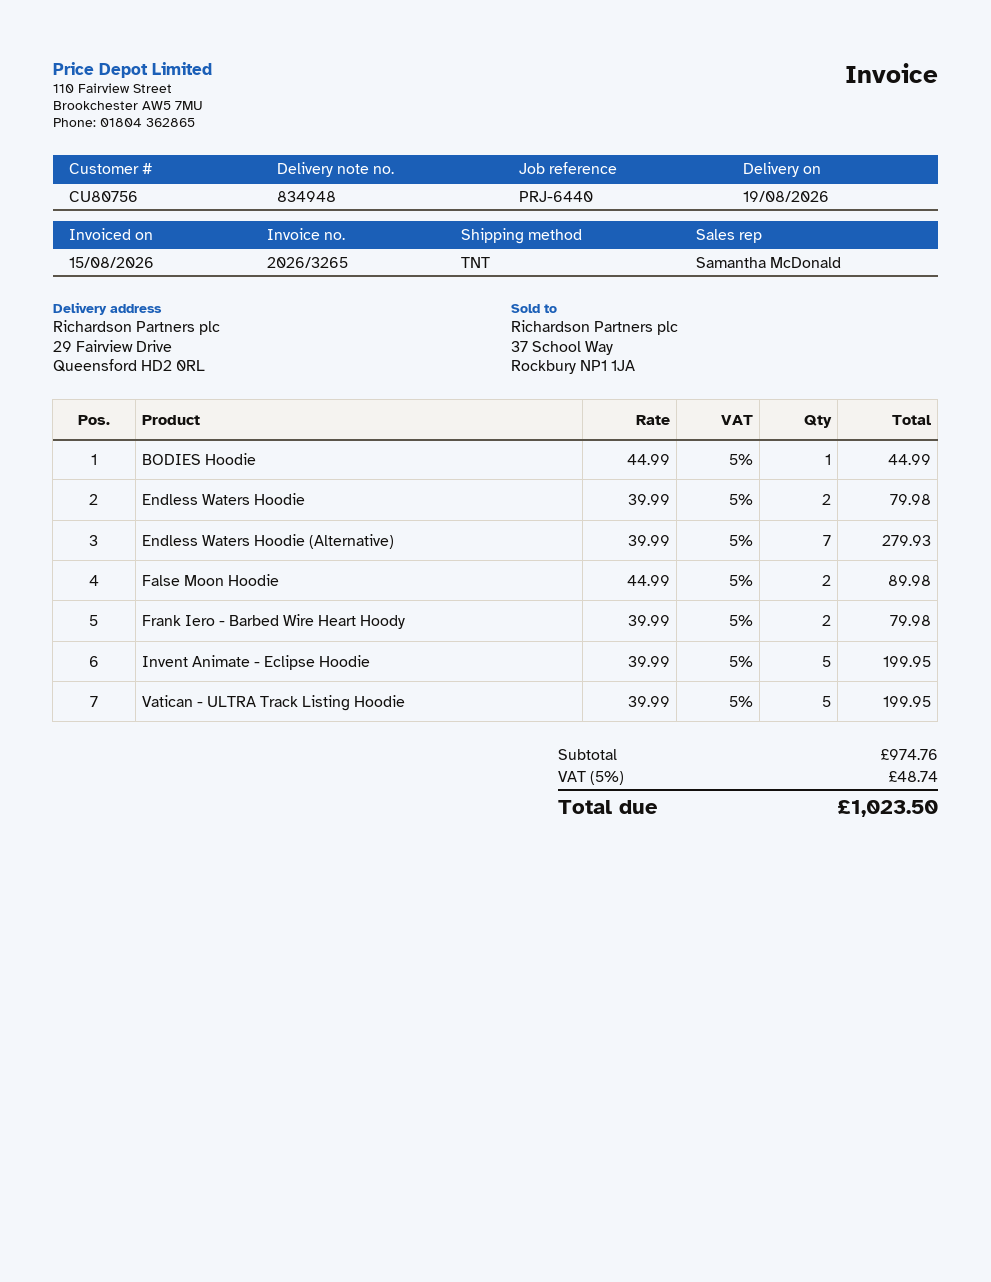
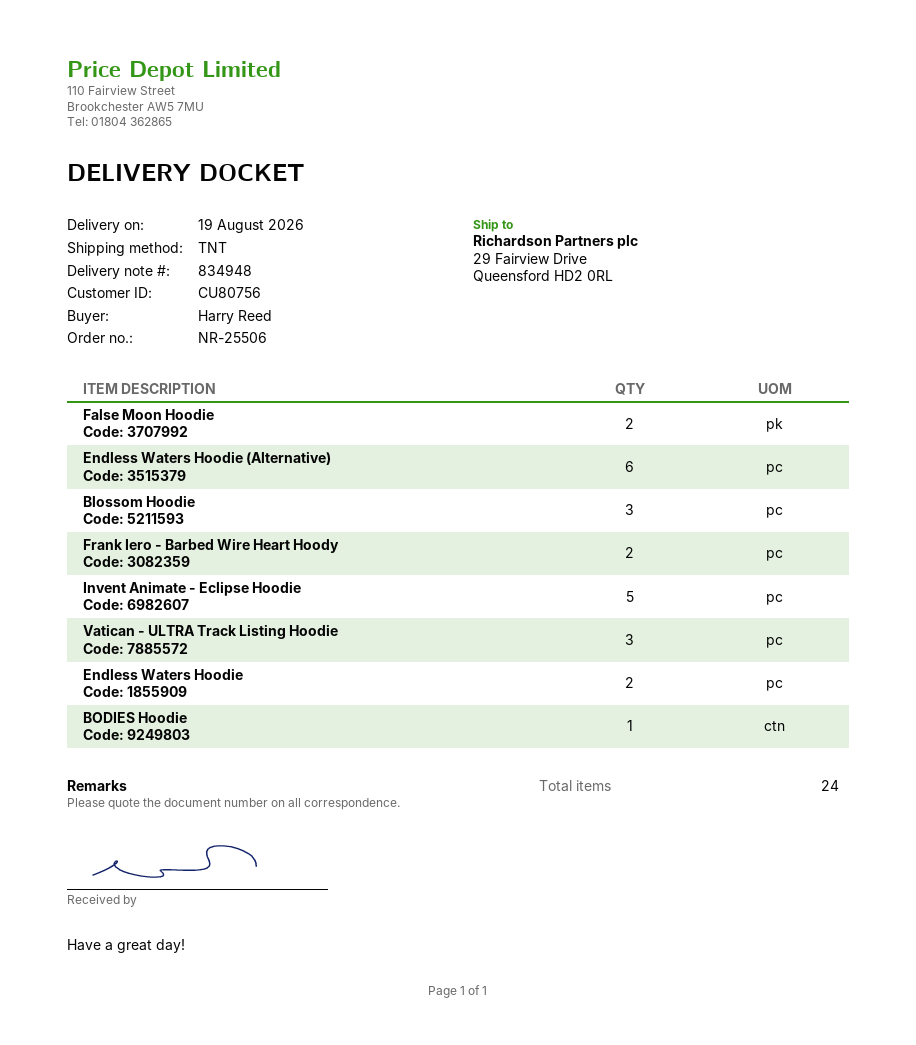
Endless Waters Hoodie (Alternative): 7 -> 6
Vatican - ULTRA Track Listing Hoodie: 5 -> 3
Blossom Hoodie: none -> 3

